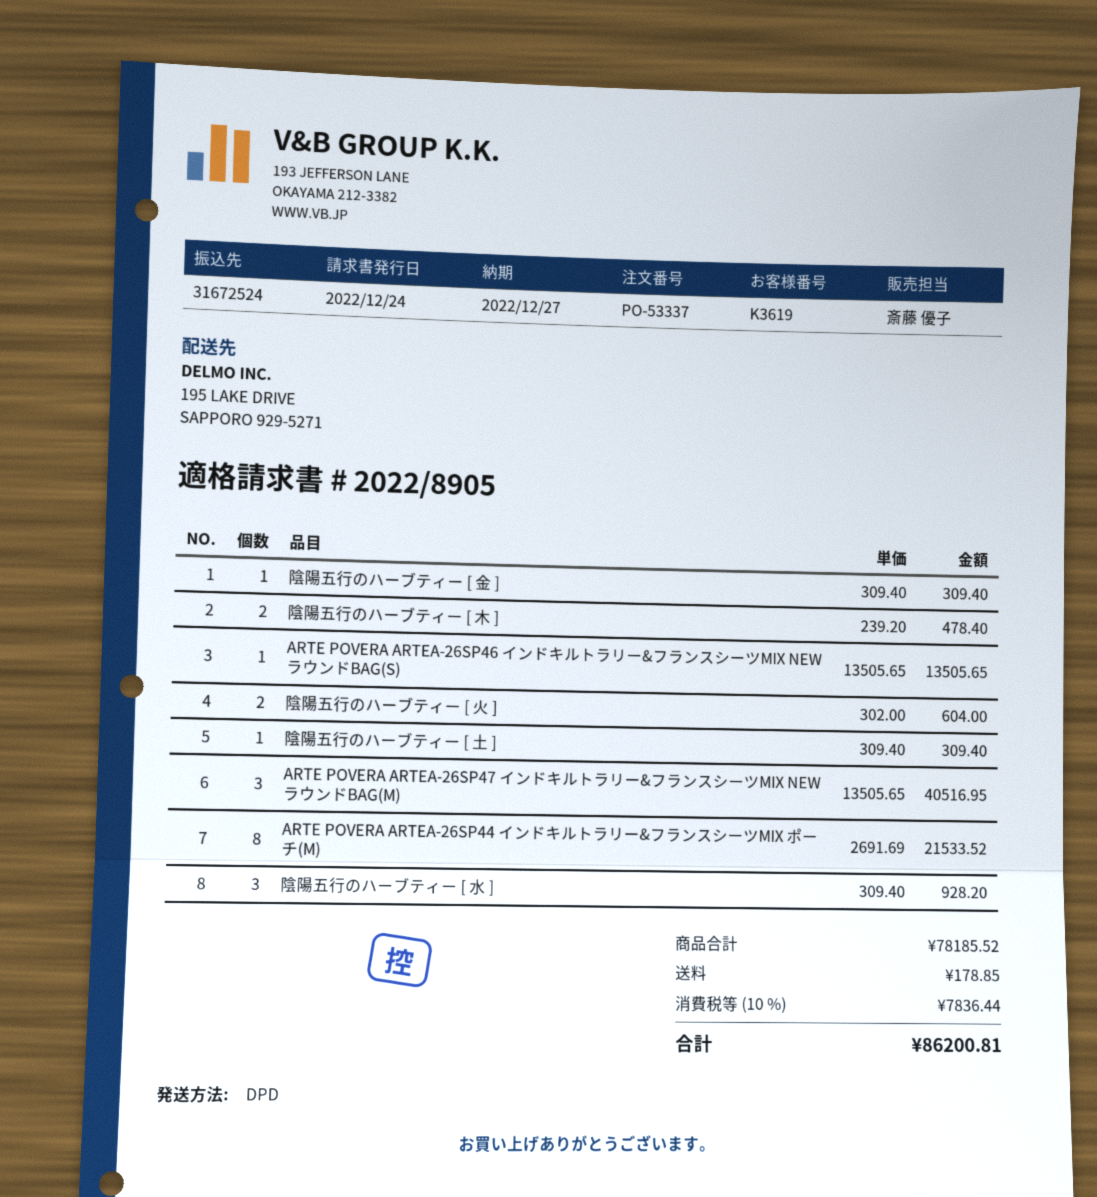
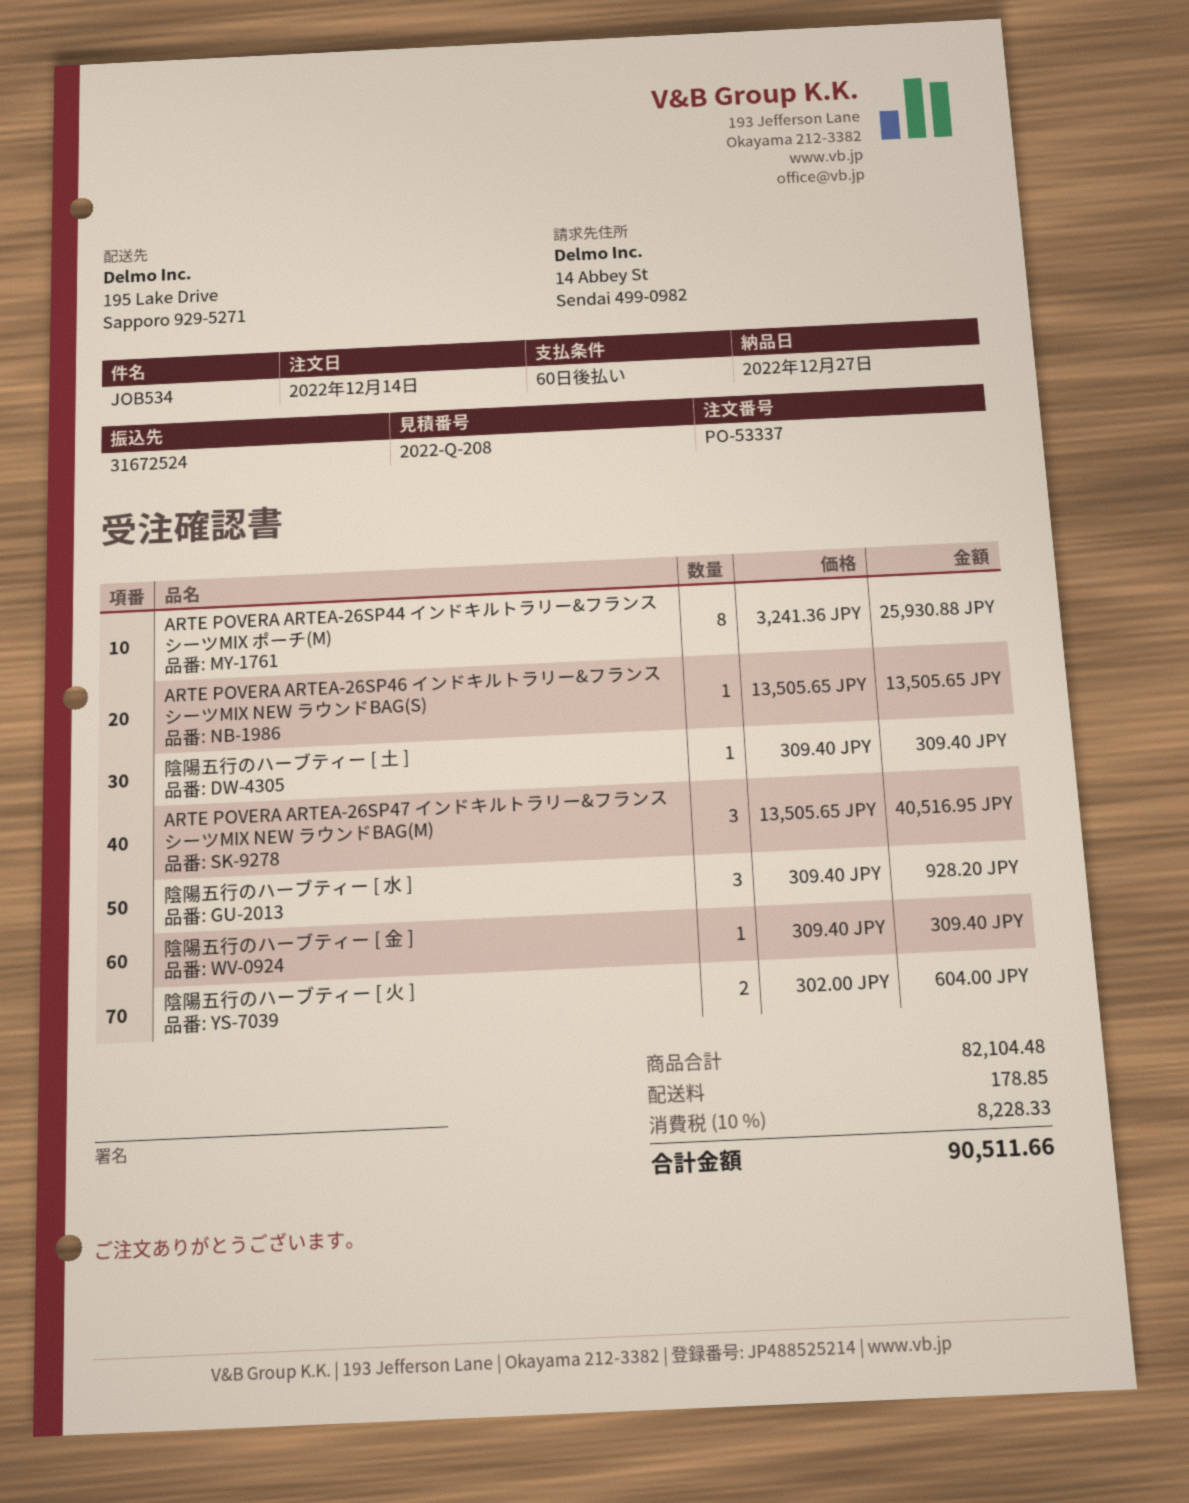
陰陽五行のハーブティー [ 木 ]: 2 x 239.20 = 478.40 -> none
ARTE POVERA ARTEA-26SP44 インドキルトラリー&フランスシーツMIX ポーチ(M): 8 x 2691.69 = 21533.52 -> 8 x 3241.36 = 25930.88
subtotal: 78185.52 -> 82104.48
tax: 10% = 7836.44 -> 10% = 8228.33
total: 86200.81 -> 90511.66

